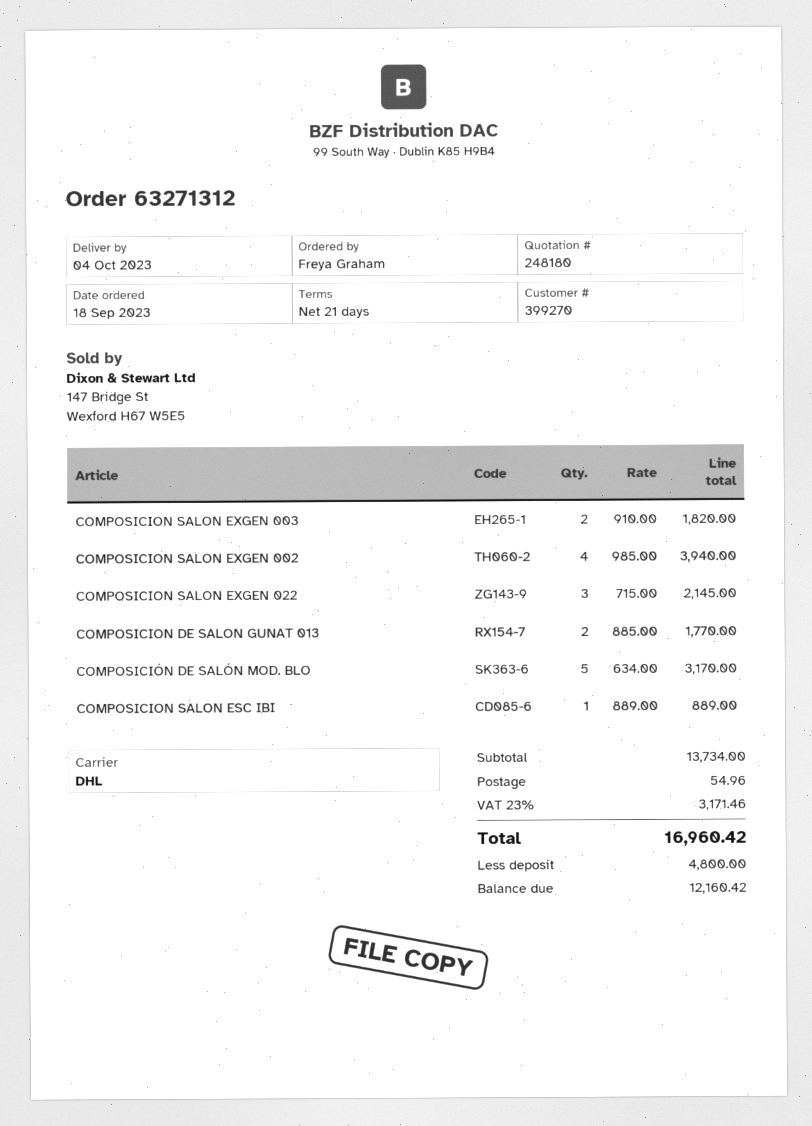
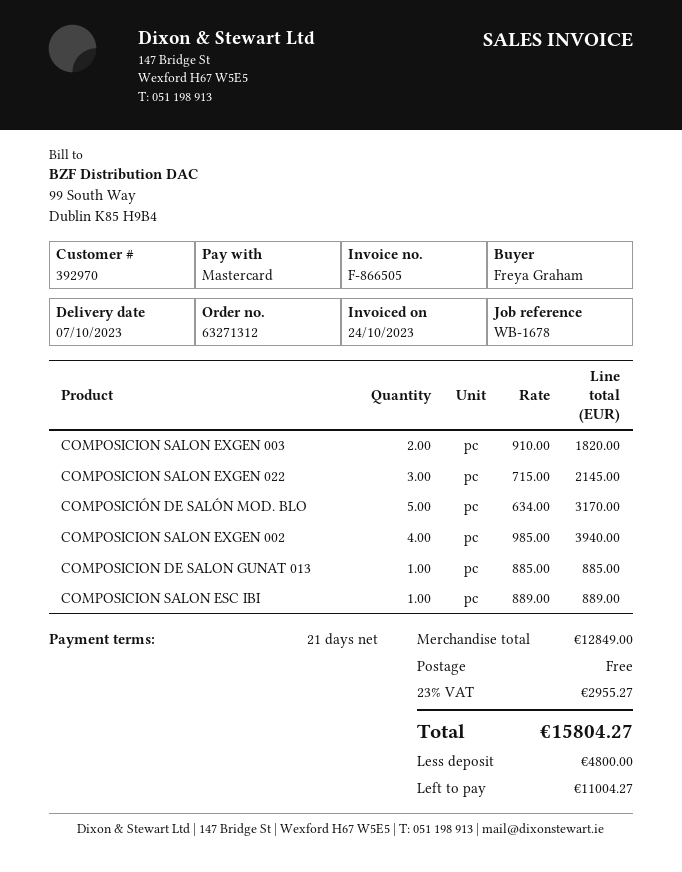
delivery date: 2023-10-04 -> 2023-10-07
customer number: 399270 -> 392970
COMPOSICION DE SALON GUNAT 013: 2 x 885.00 = 1770.00 -> 1 x 885.00 = 885.00
subtotal: 13734.00 -> 12849.00
shipping: 54.96 -> 0.00
tax: 23% = 3171.46 -> 23% = 2955.27
total: 16960.42 -> 15804.27
balance: 12160.42 -> 11004.27

